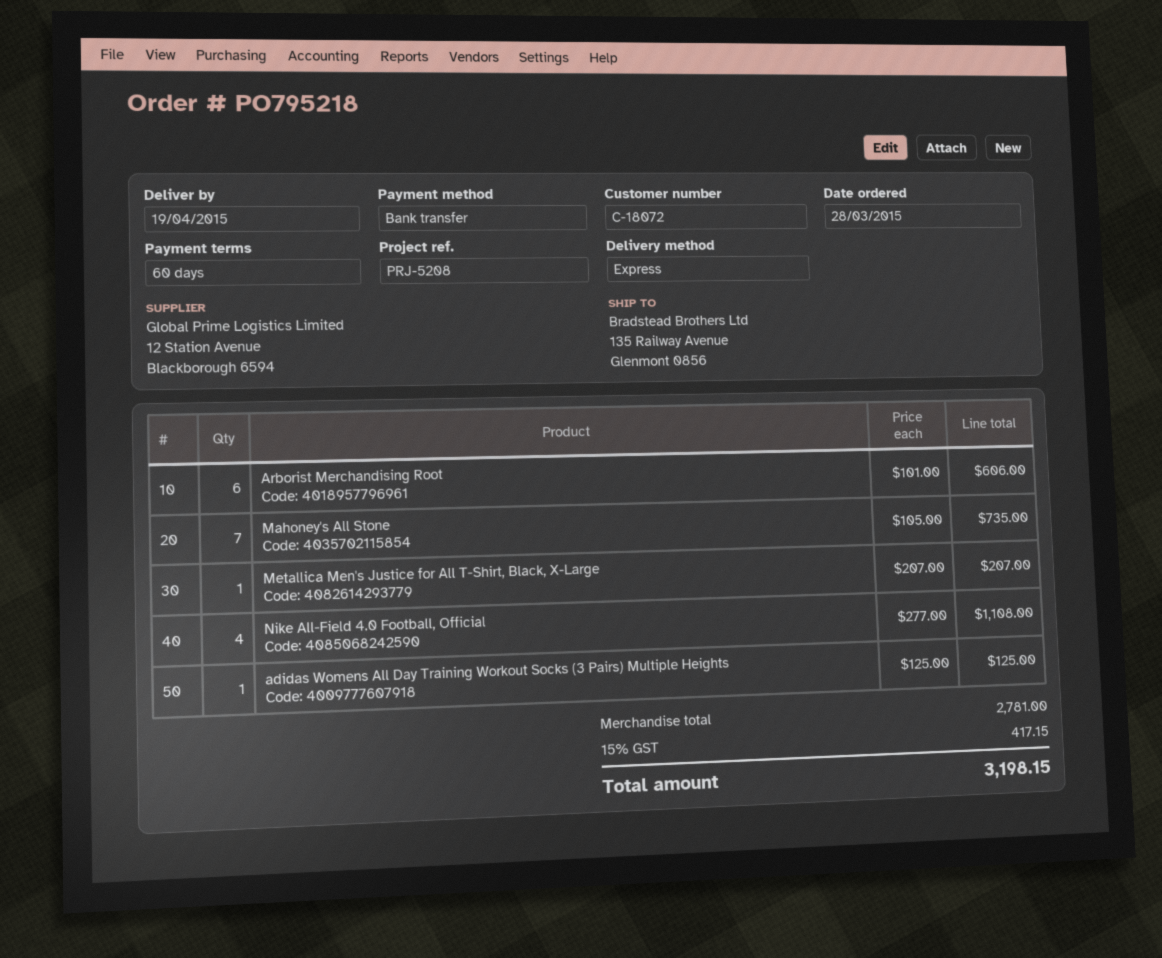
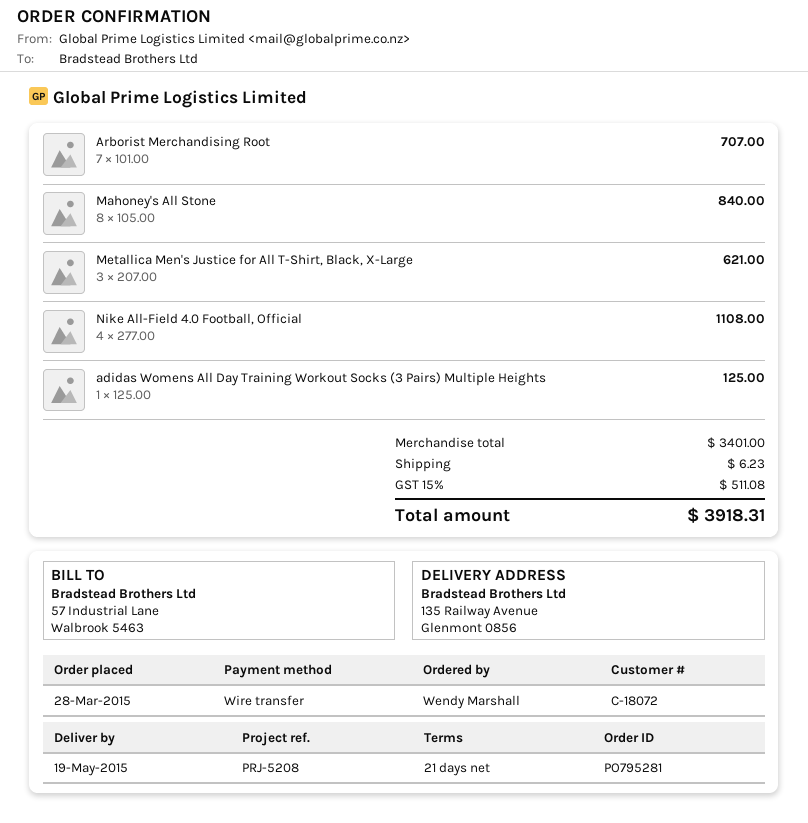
order number: PO795218 -> PO795281
delivery date: 2015-04-19 -> 2015-05-19
payment terms: 60 days -> 21 days
Arborist Merchandising Root: 6 x 101.00 = 606.00 -> 7 x 101.00 = 707.00
Mahoney's All Stone: 7 x 105.00 = 735.00 -> 8 x 105.00 = 840.00
Metallica Men's Justice for All T-Shirt, Black, X-Large: 1 x 207.00 = 207.00 -> 3 x 207.00 = 621.00
subtotal: 2781.00 -> 3401.00
shipping: none -> 6.23
tax: 15% = 417.15 -> 15% = 511.08
total: 3198.15 -> 3918.31

